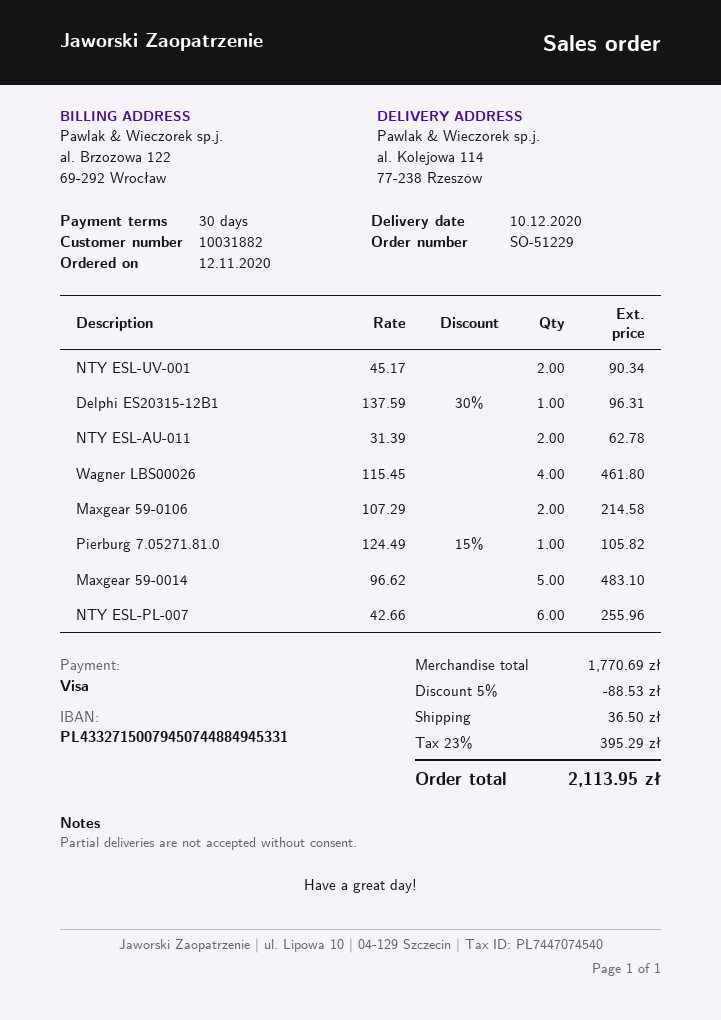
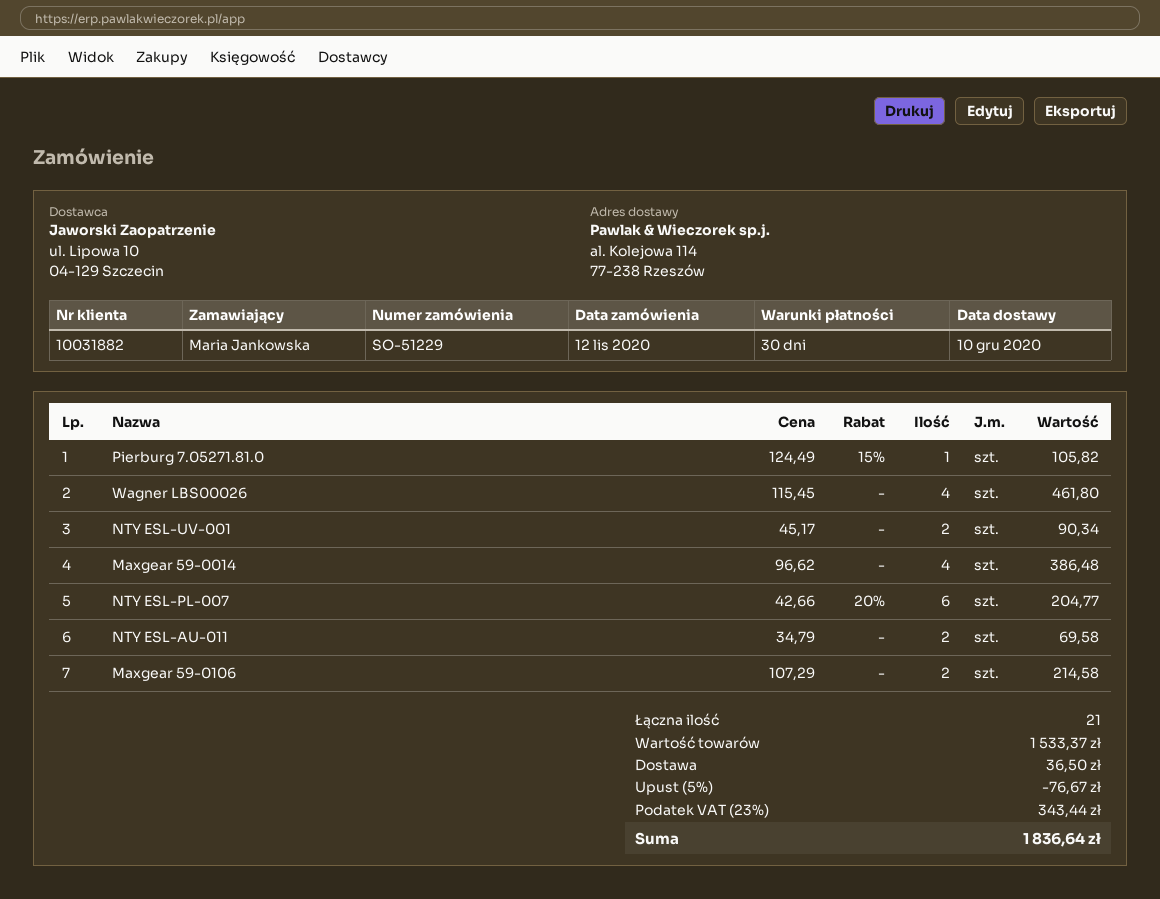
Delphi ES20315-12B1: 1 x 137.59 - 30% = 96.31 -> none
NTY ESL-AU-011: 2 x 31.39 = 62.78 -> 2 x 34.79 = 69.58
Maxgear 59-0014: 5 x 96.62 = 483.10 -> 4 x 96.62 = 386.48
NTY ESL-PL-007: 6 x 42.66 = 255.96 -> 6 x 42.66 - 20% = 204.77
subtotal: 1770.69 -> 1533.37
discount: 5% = 88.53 -> 5% = 76.67
tax: 23% = 395.29 -> 23% = 343.44
total: 2113.95 -> 1836.64

